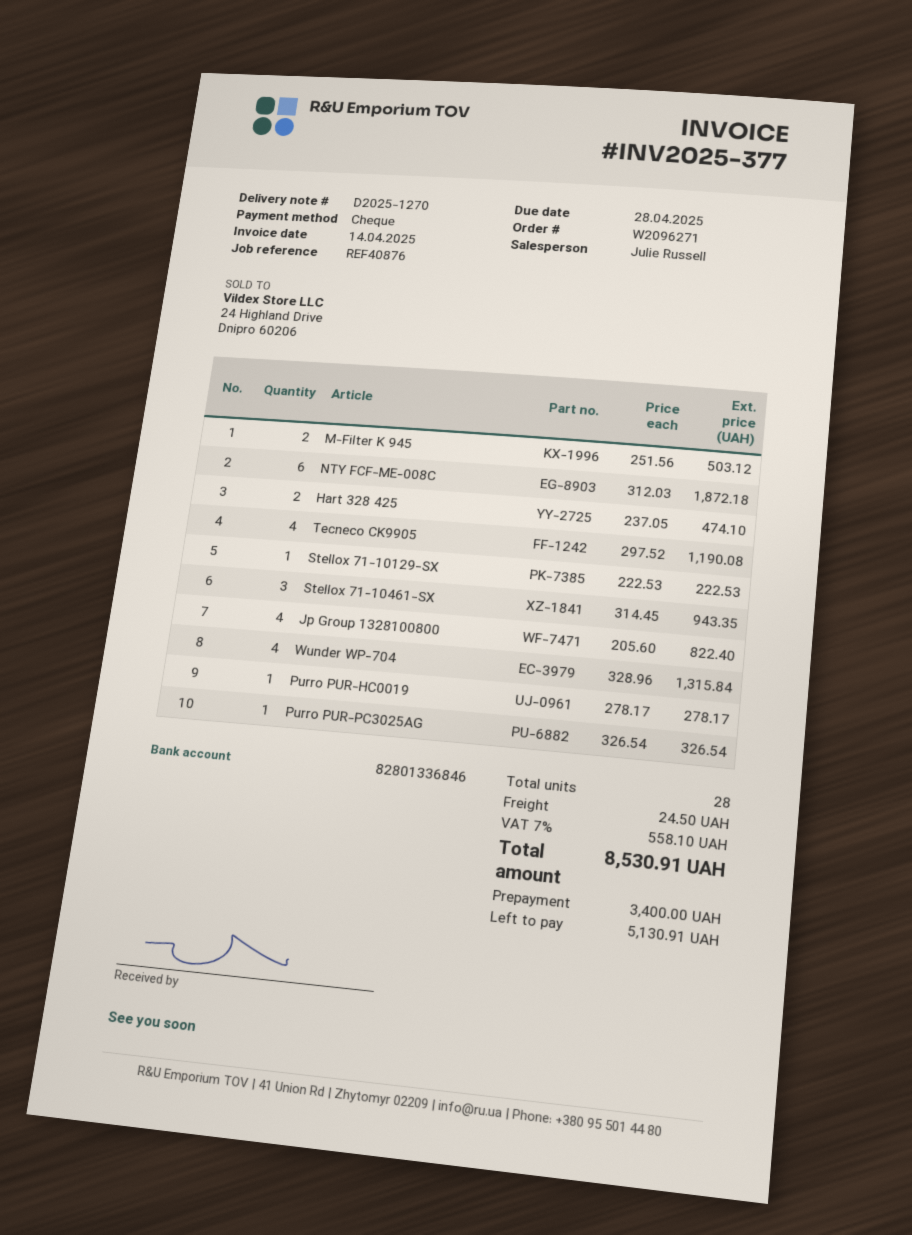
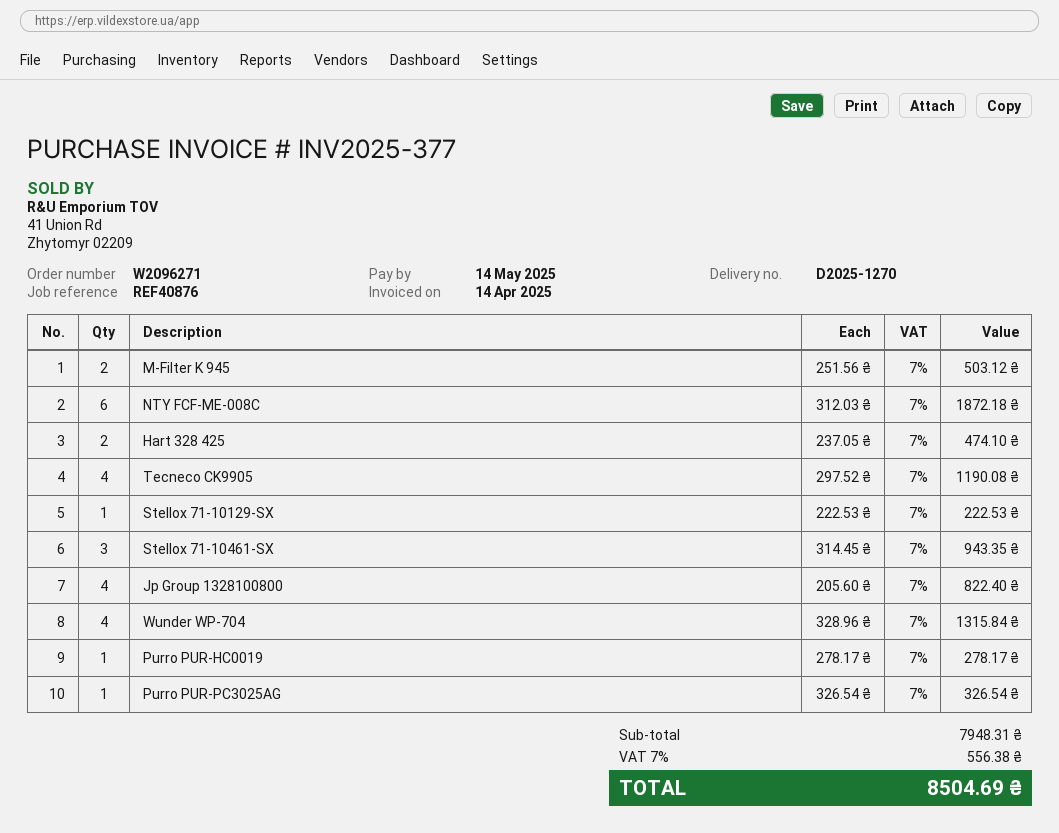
due date: 2025-04-28 -> 2025-05-14
shipping: 24.50 -> none
tax: 7% = 558.10 -> 7% = 556.38
total: 8530.91 -> 8504.69

